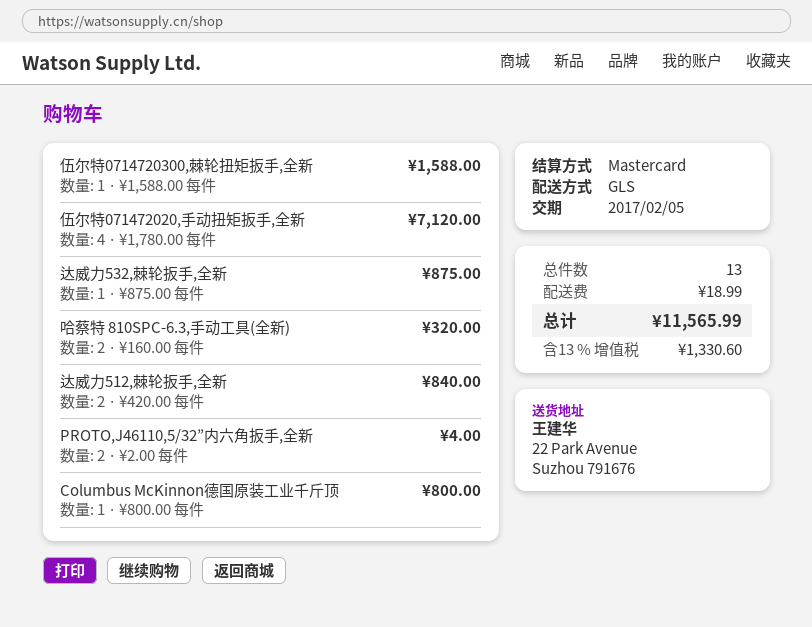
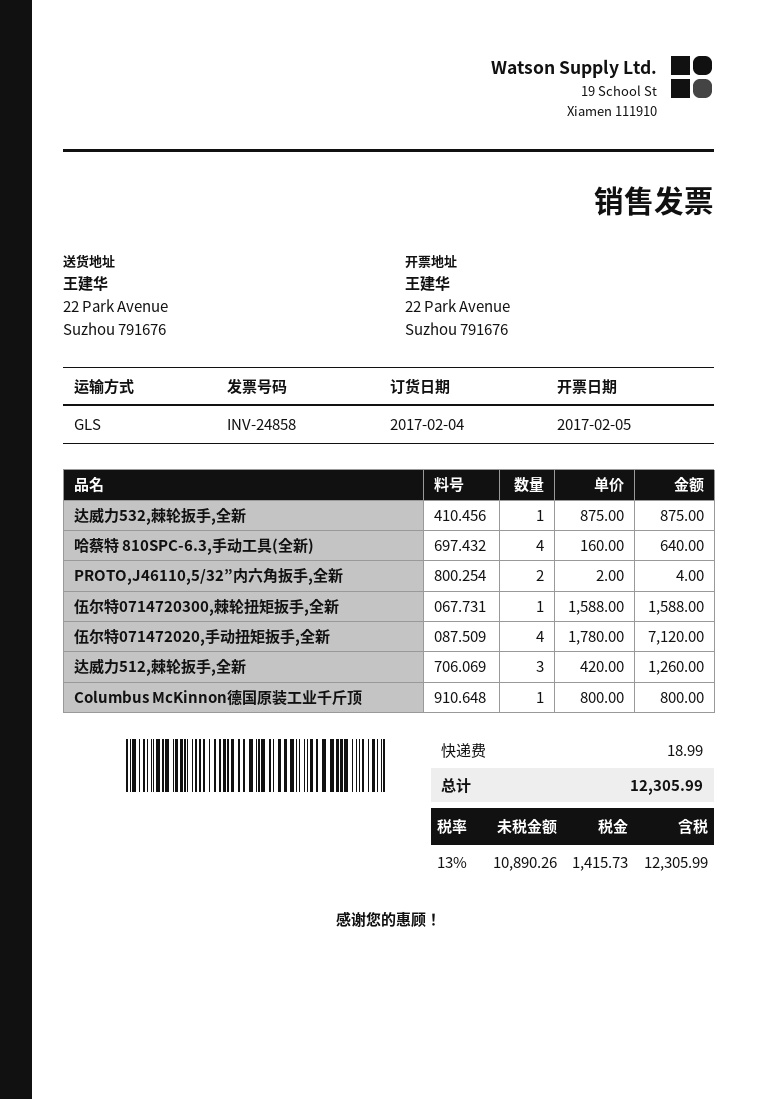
哈蔡特 810SPC-6.3,手动工具(全新): 2 x 160.00 = 320.00 -> 4 x 160.00 = 640.00
达威力512,棘轮扳手,全新: 2 x 420.00 = 840.00 -> 3 x 420.00 = 1260.00
tax: 13% = 1330.60 -> 13% = 1415.73
total: 11565.99 -> 12305.99

